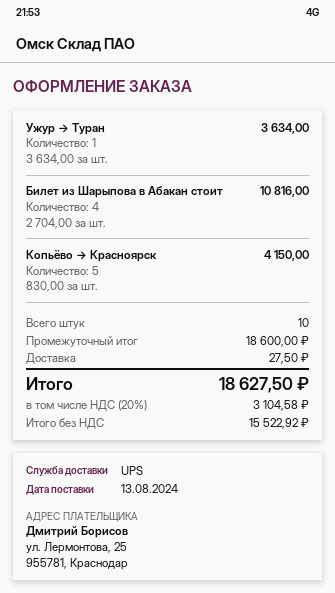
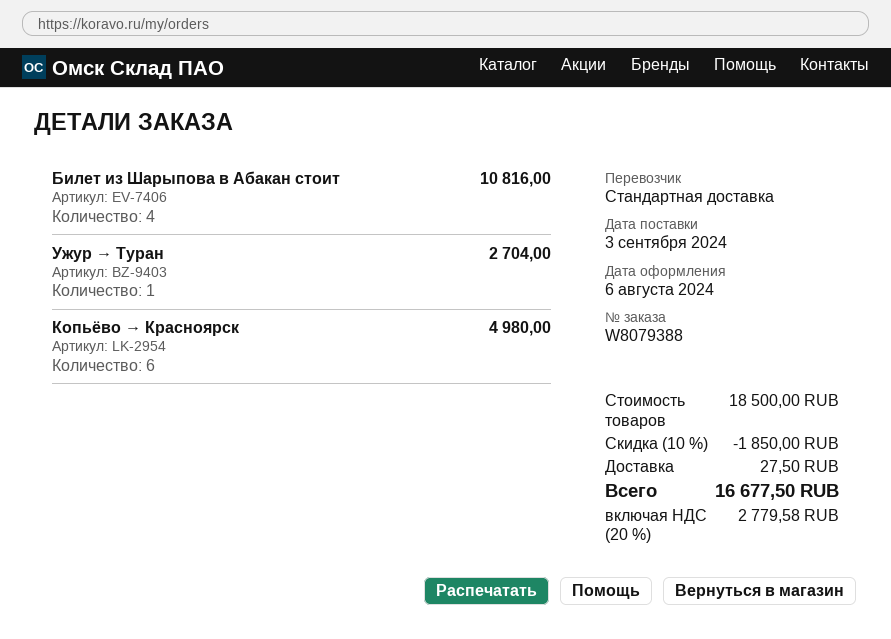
delivery date: 2024-08-13 -> 2024-09-03
shipping method: UPS -> standard
Ужур → Туран: 1 for 3634.00 -> 1 for 2704.00
Копьёво → Красноярск: 5 for 4150.00 -> 6 for 4980.00
subtotal: 18600.00 -> 18500.00
discount: none -> 10% = 1850.00
tax: 20% = 3104.58 -> 20% = 2779.58
total: 18627.50 -> 16677.50

